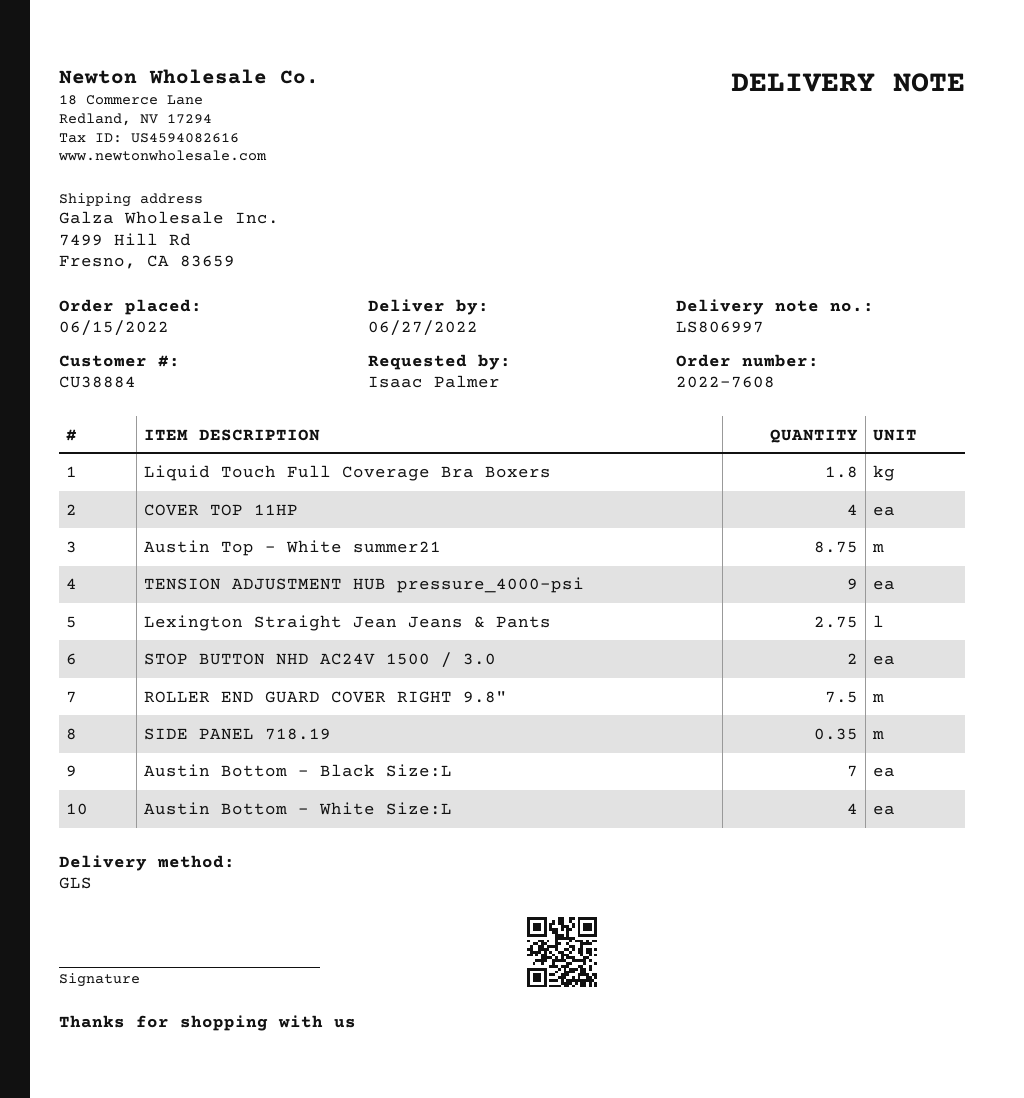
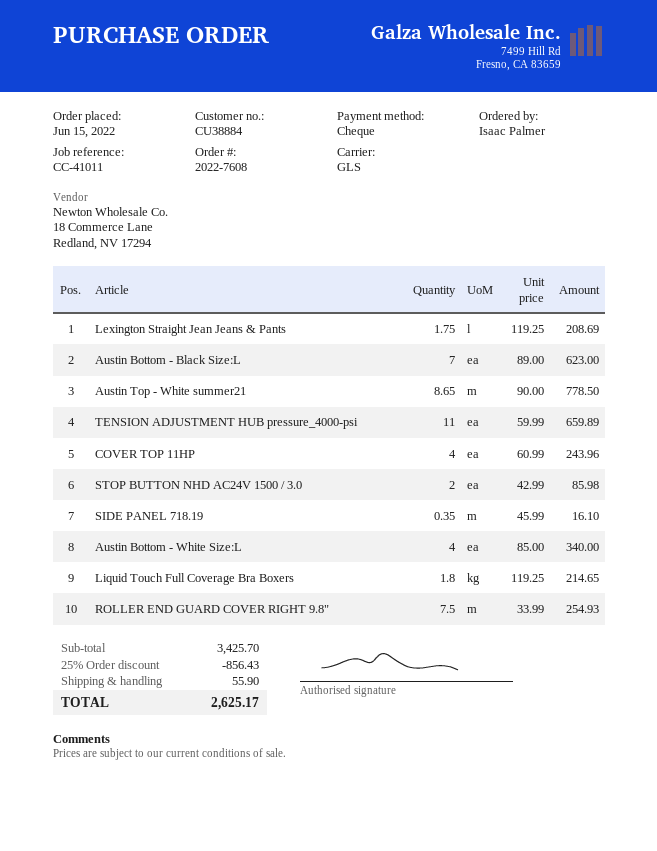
Austin Top - White summer21: 8.75 -> 8.65
TENSION ADJUSTMENT HUB pressure_4000-psi: 9 -> 11
Lexington Straight Jean Jeans & Pants: 2.75 -> 1.75

